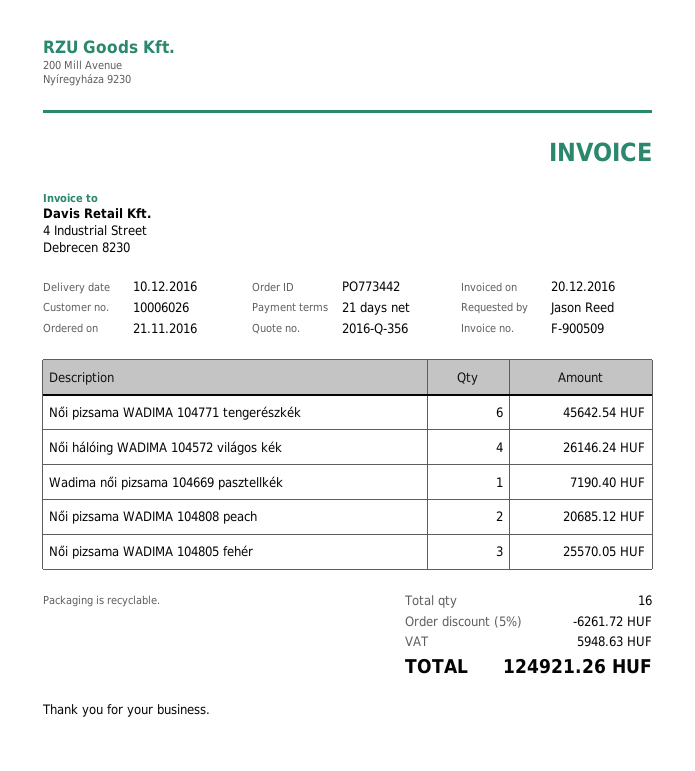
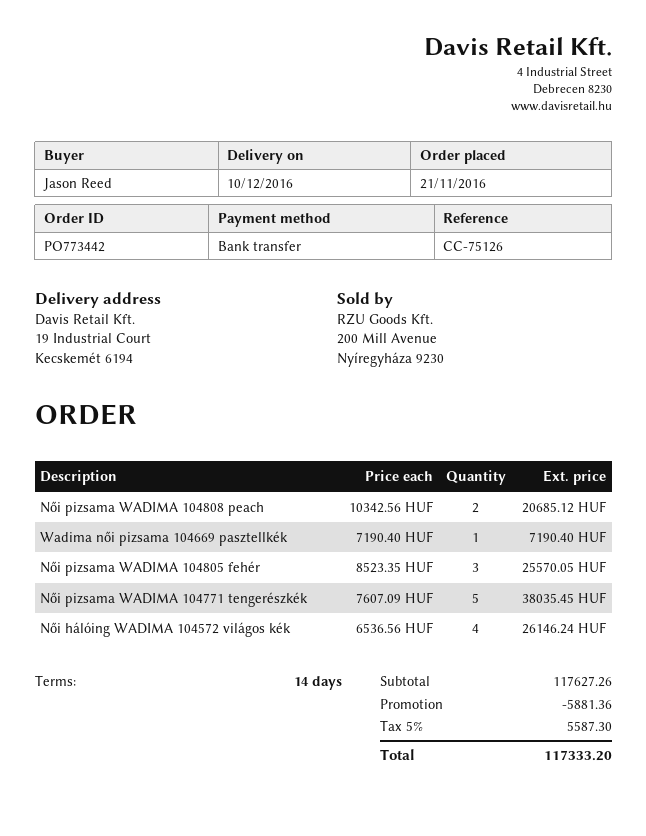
payment terms: 21 days -> 14 days
Női pizsama WADIMA 104771 tengerészkék: 6 for 45642.54 -> 5 for 38035.45
discount: 6261.72 -> 5881.36
tax: 5948.63 -> 5587.30
total: 124921.26 -> 117333.20

